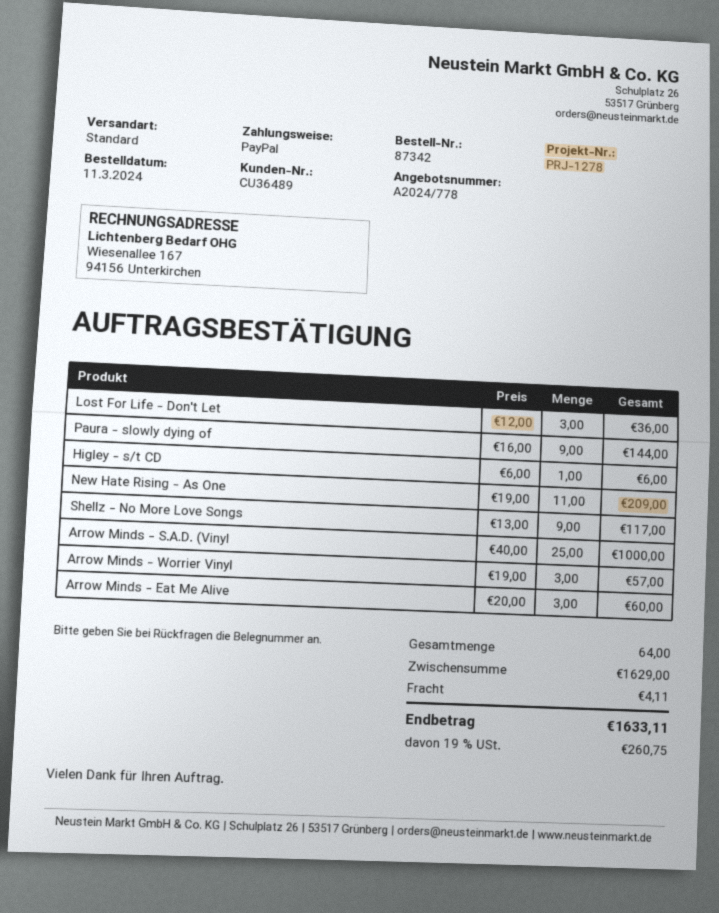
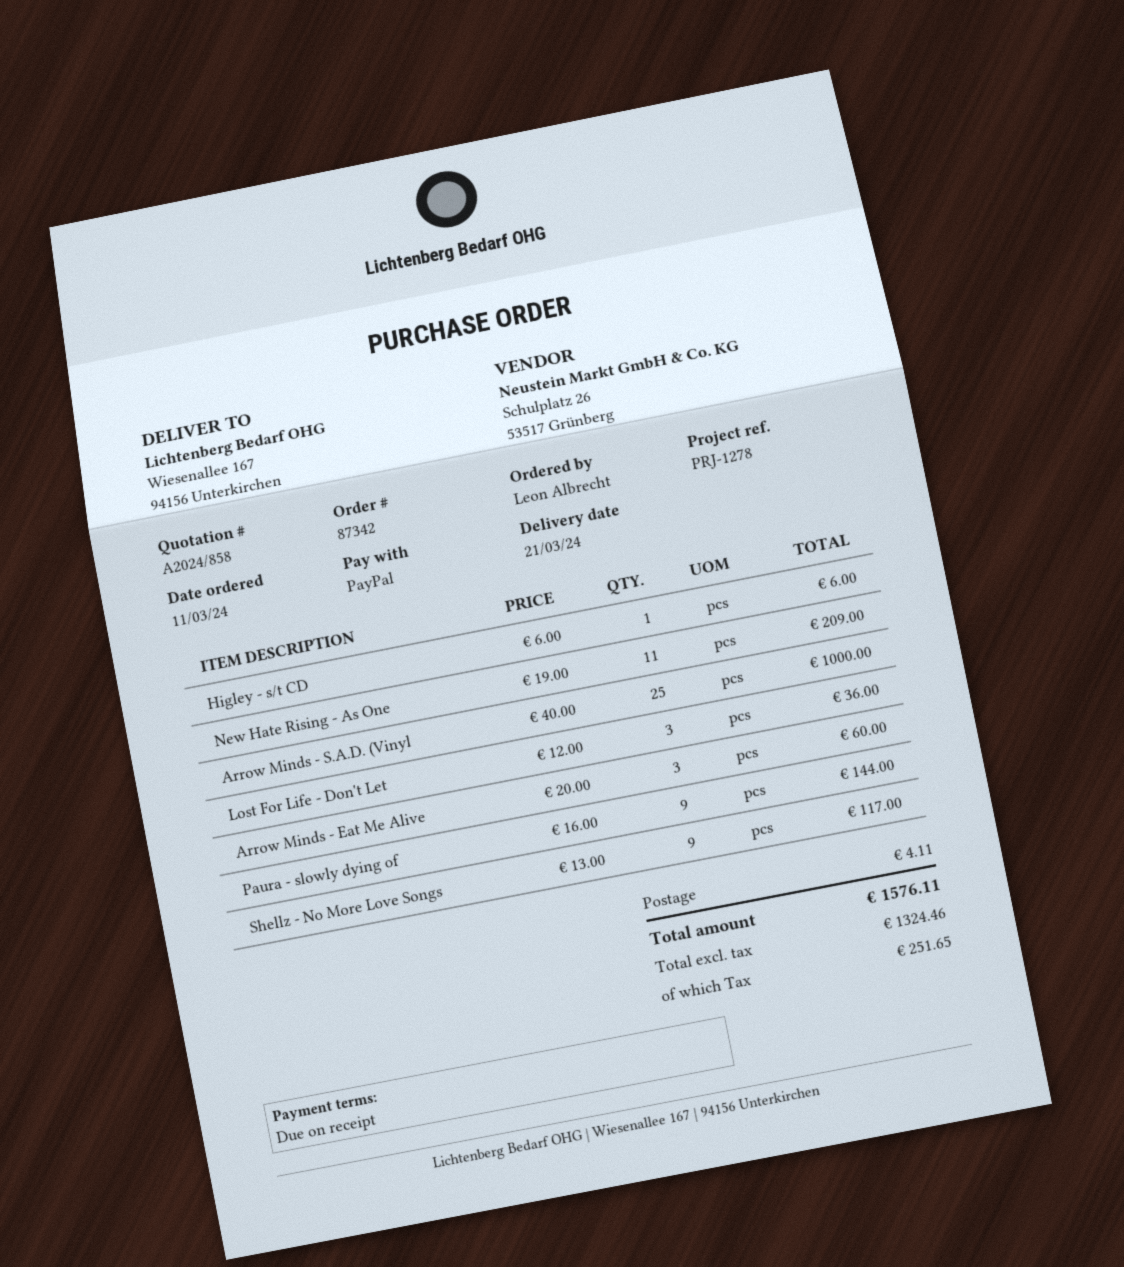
quote number: A2024/778 -> A2024/858
Arrow Minds - Worrier Vinyl: 3 x 19.00 = 57.00 -> none
tax: 260.75 -> 251.65
total: 1633.11 -> 1576.11

